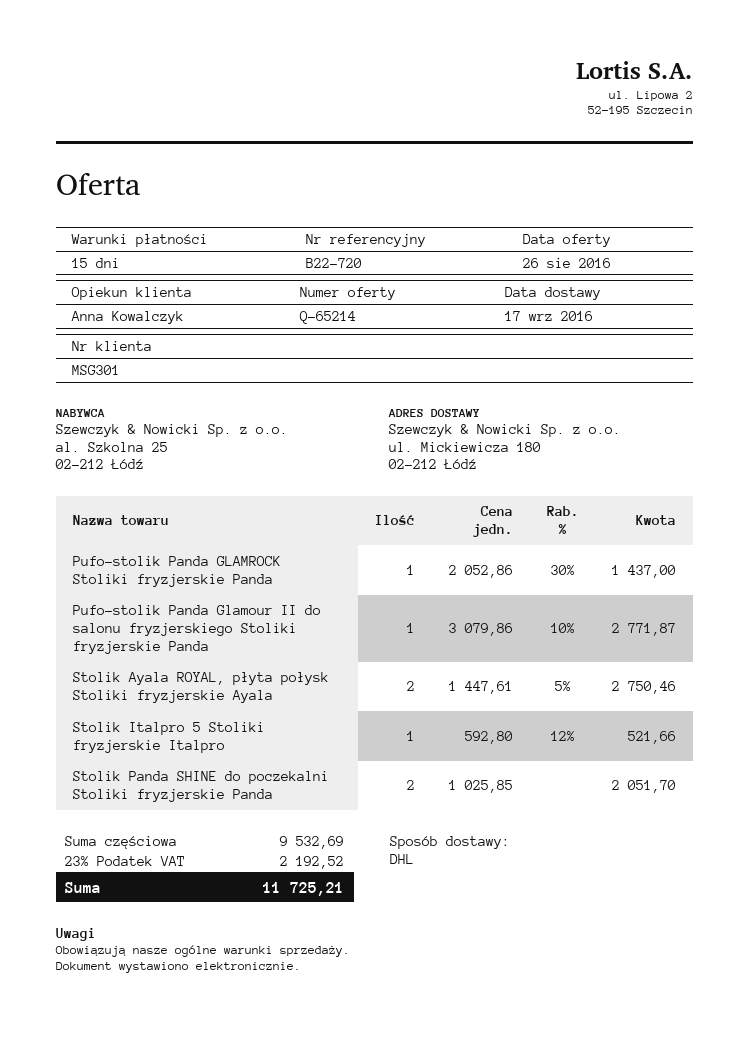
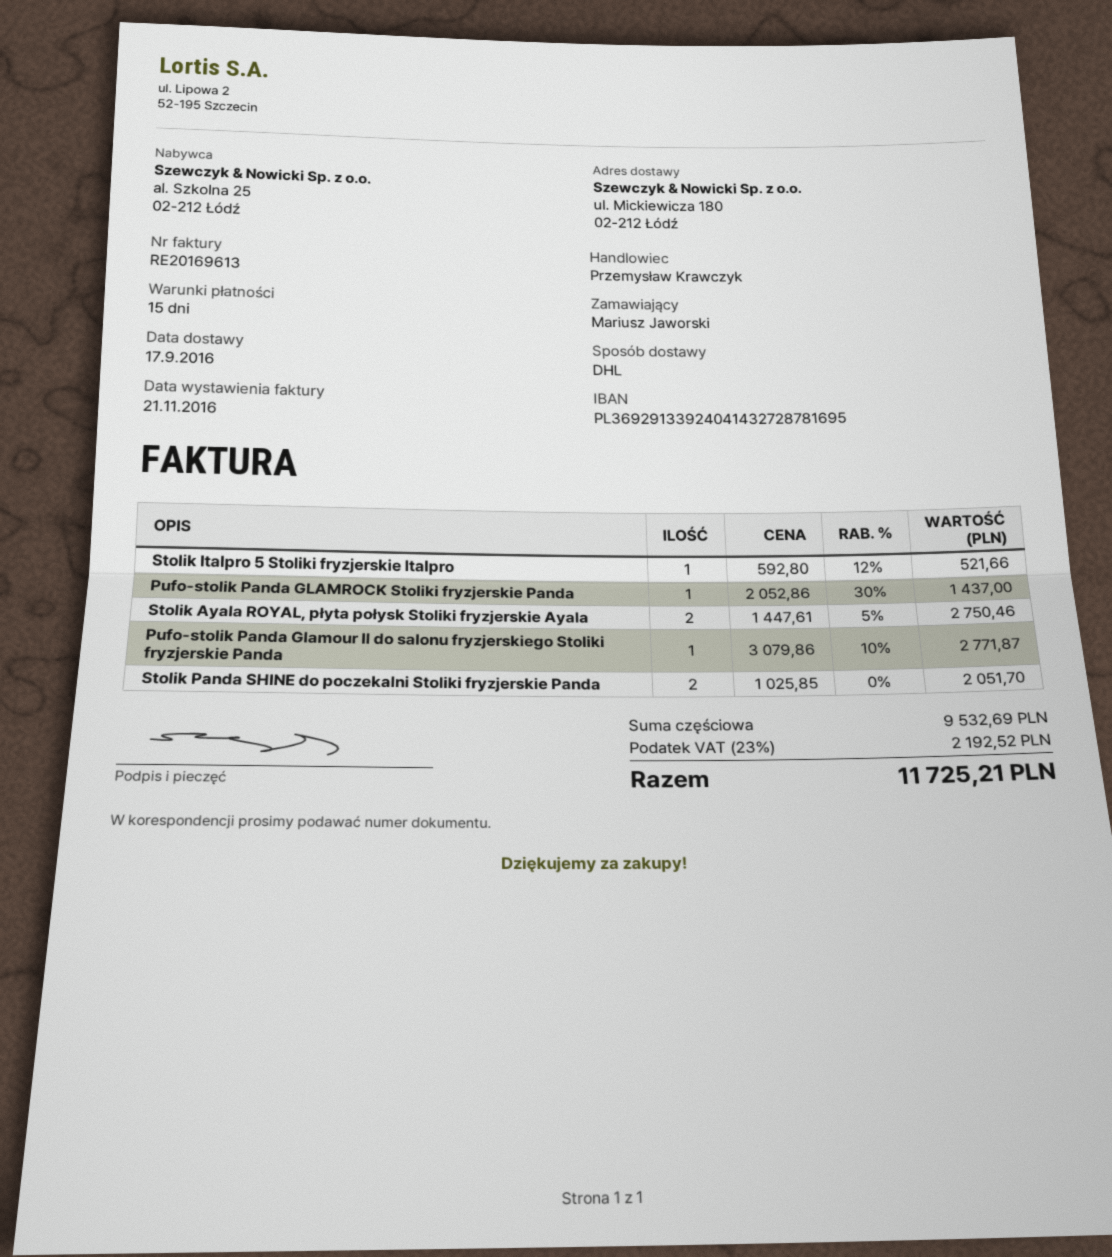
sales rep: Anna Kowalczyk -> Przemysław Krawczyk

